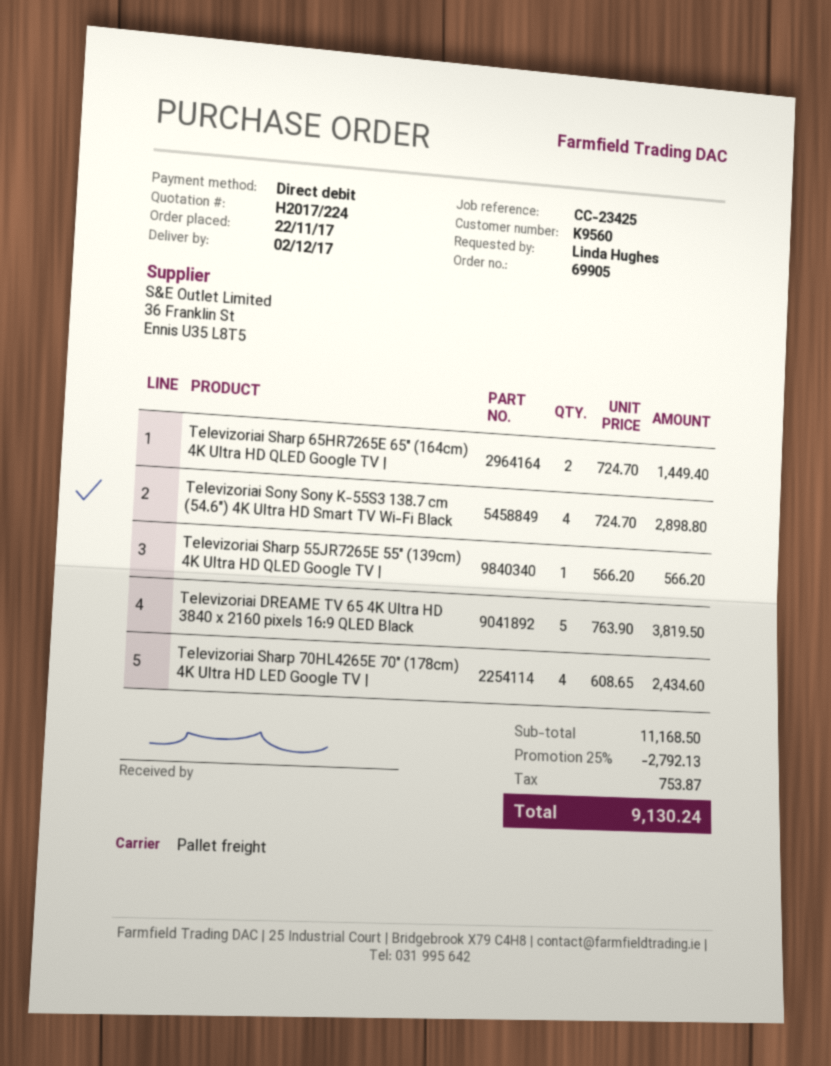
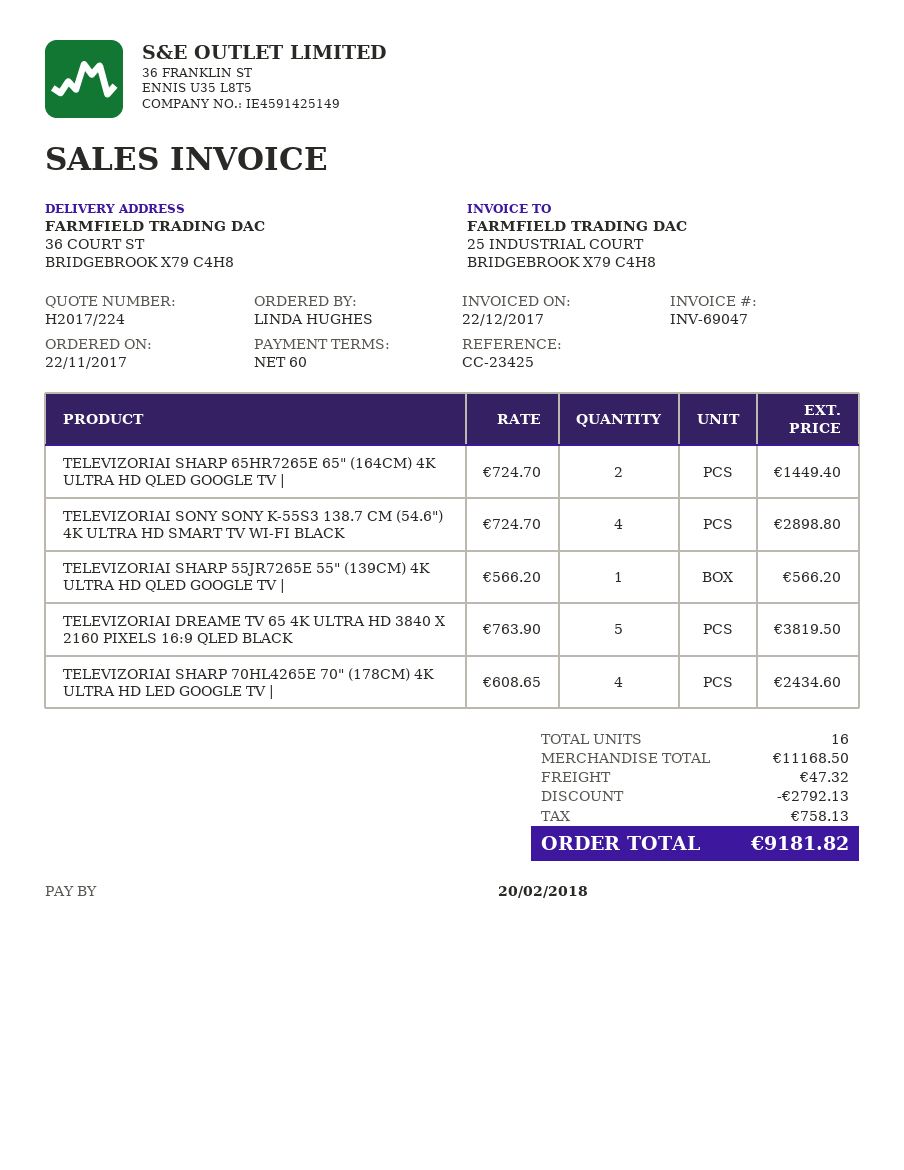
shipping: none -> 47.32
tax: 753.87 -> 758.13
total: 9130.24 -> 9181.82

